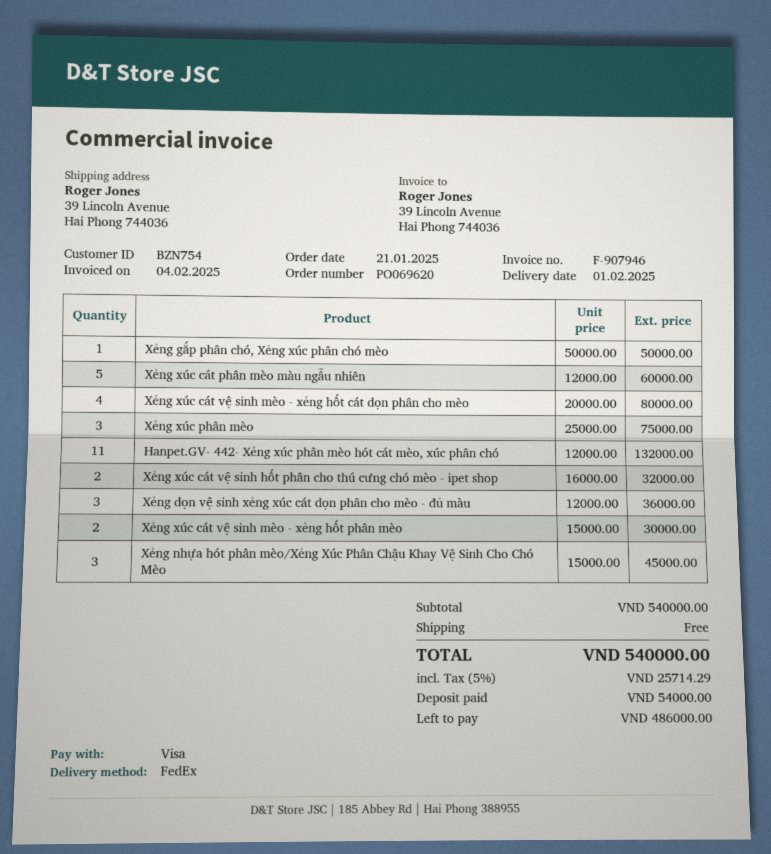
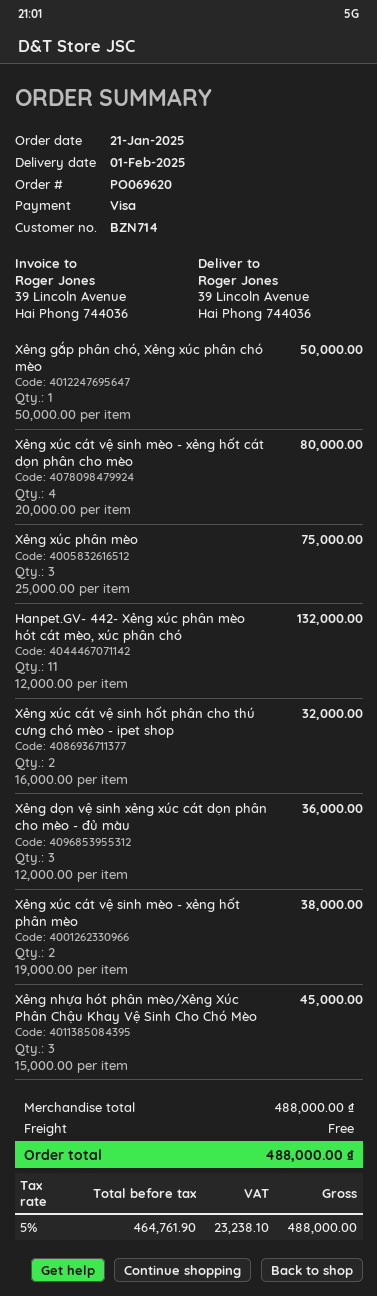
customer number: BZN754 -> BZN714
Xẻng xúc cát phân mèo màu ngẫu nhiên: 5 x 12000.00 = 60000.00 -> none
Xẻng xúc cát vệ sinh mèo - xẻng hốt phân mèo: 2 x 15000.00 = 30000.00 -> 2 x 19000.00 = 38000.00
subtotal: 540000.00 -> 488000.00
tax: 5% = 25714.29 -> 5% = 23238.10
total: 540000.00 -> 488000.00

